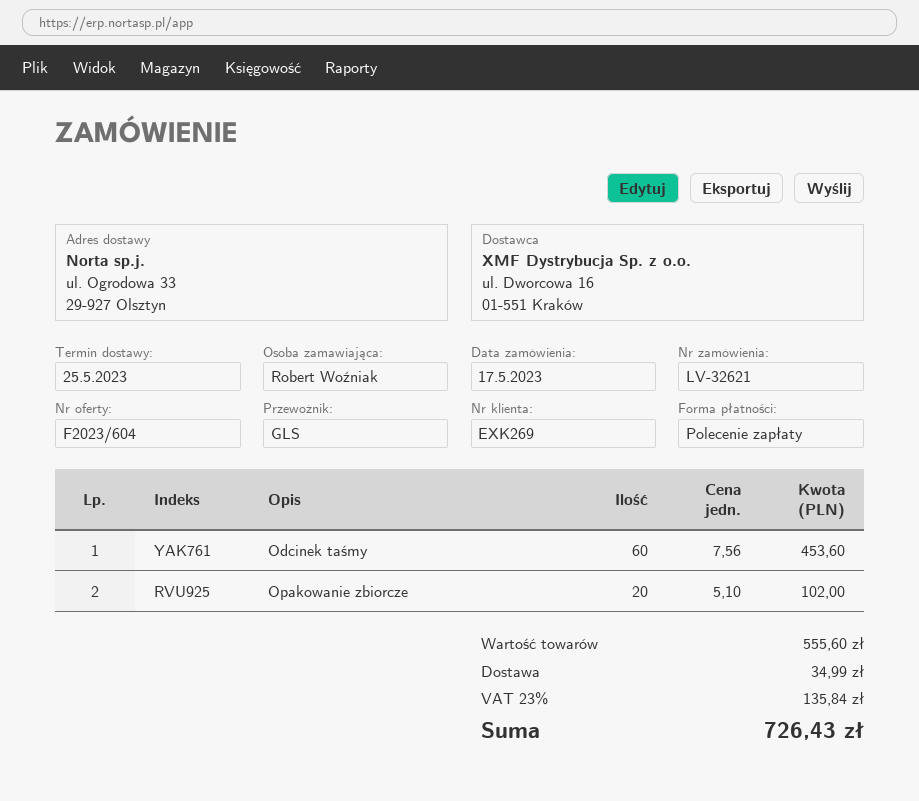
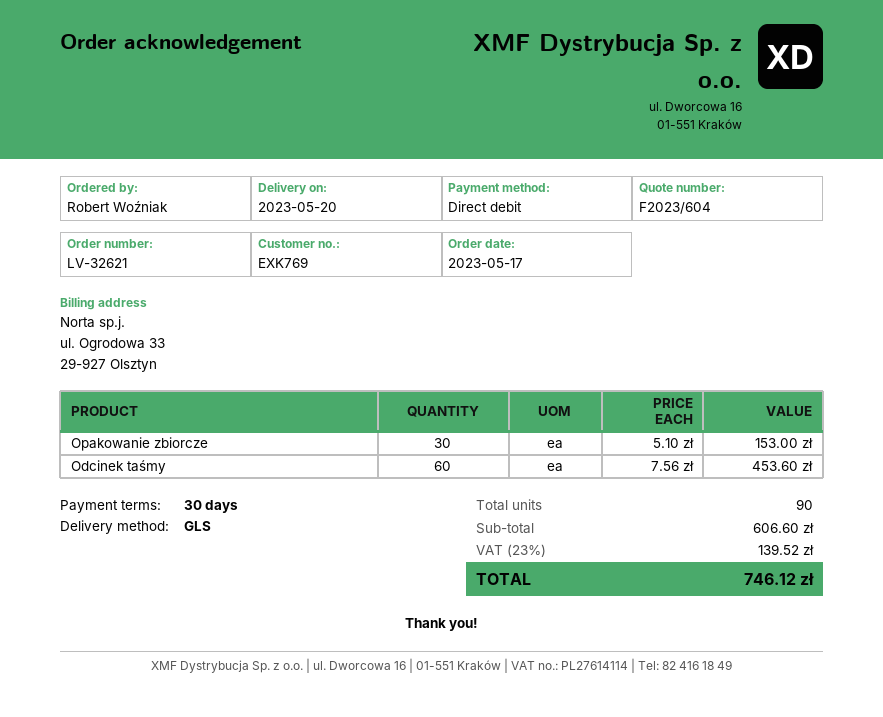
delivery date: 2023-05-25 -> 2023-05-20
customer number: EXK269 -> EXK769
Opakowanie zbiorcze: 20 x 5.10 = 102.00 -> 30 x 5.10 = 153.00
subtotal: 555.60 -> 606.60
shipping: 34.99 -> none
tax: 23% = 135.84 -> 23% = 139.52
total: 726.43 -> 746.12

